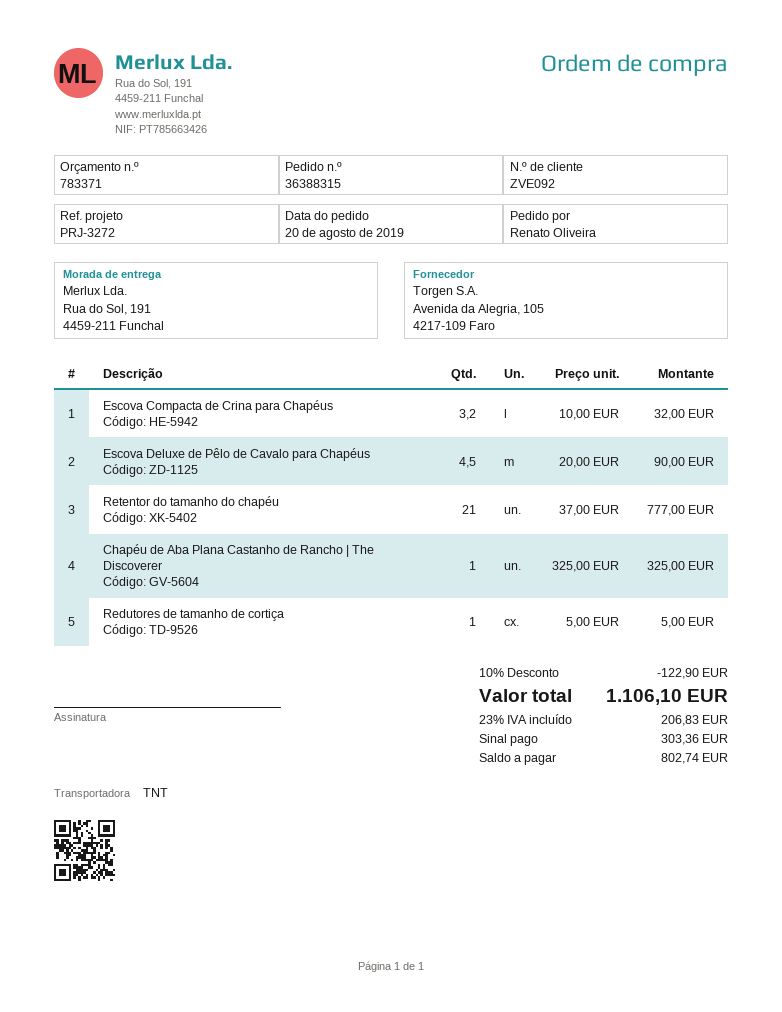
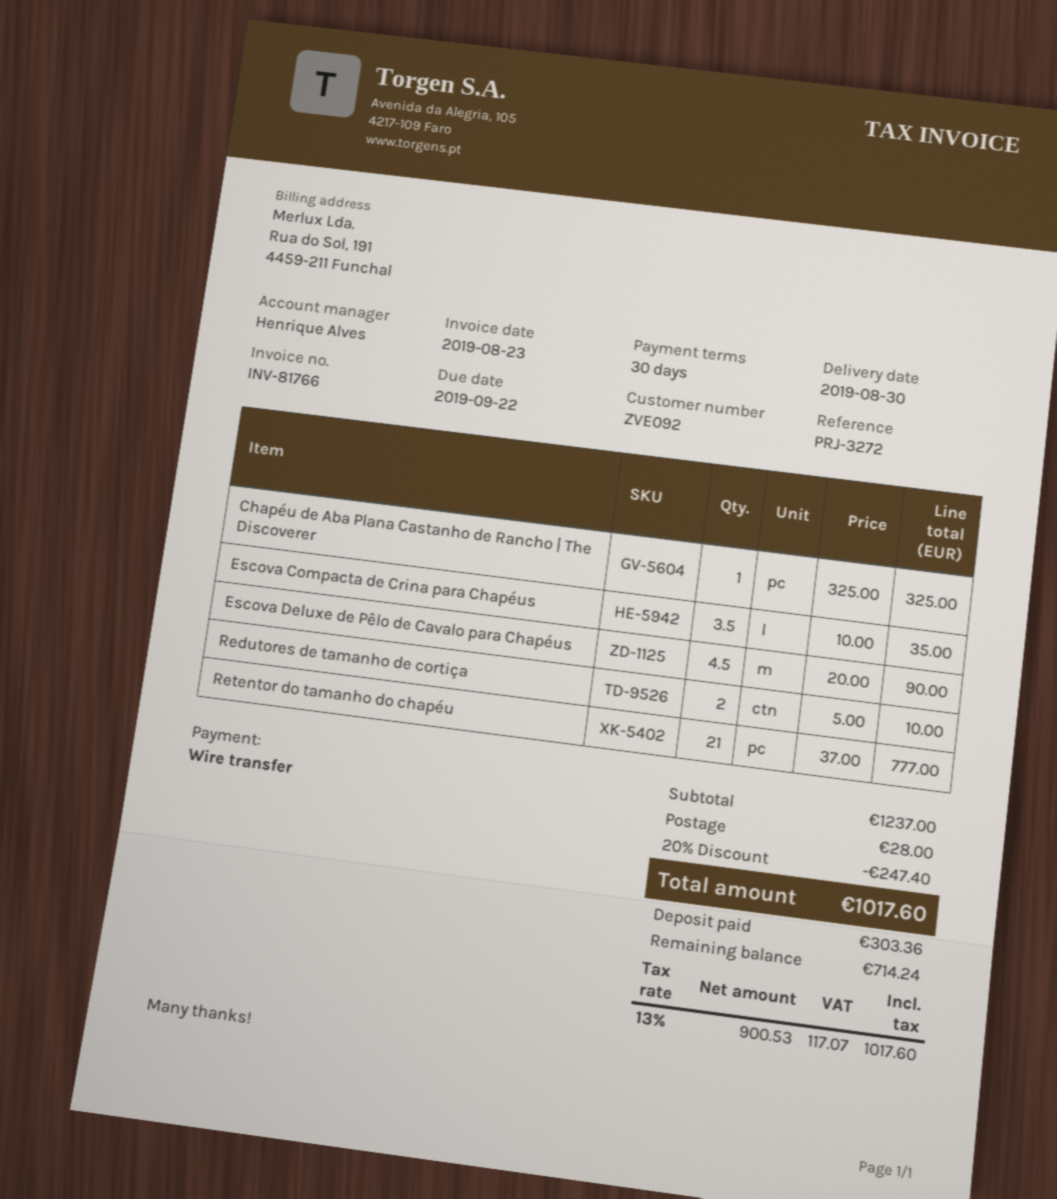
Escova Compacta de Crina para Chapéus: 3.2 x 10.00 = 32.00 -> 3.5 x 10.00 = 35.00
Redutores de tamanho de cortiça: 1 x 5.00 = 5.00 -> 2 x 5.00 = 10.00
discount: 10% = 122.90 -> 20% = 247.40
shipping: none -> 28.00
tax: 23% = 206.83 -> 13% = 117.07
total: 1106.10 -> 1017.60
balance: 802.74 -> 714.24

